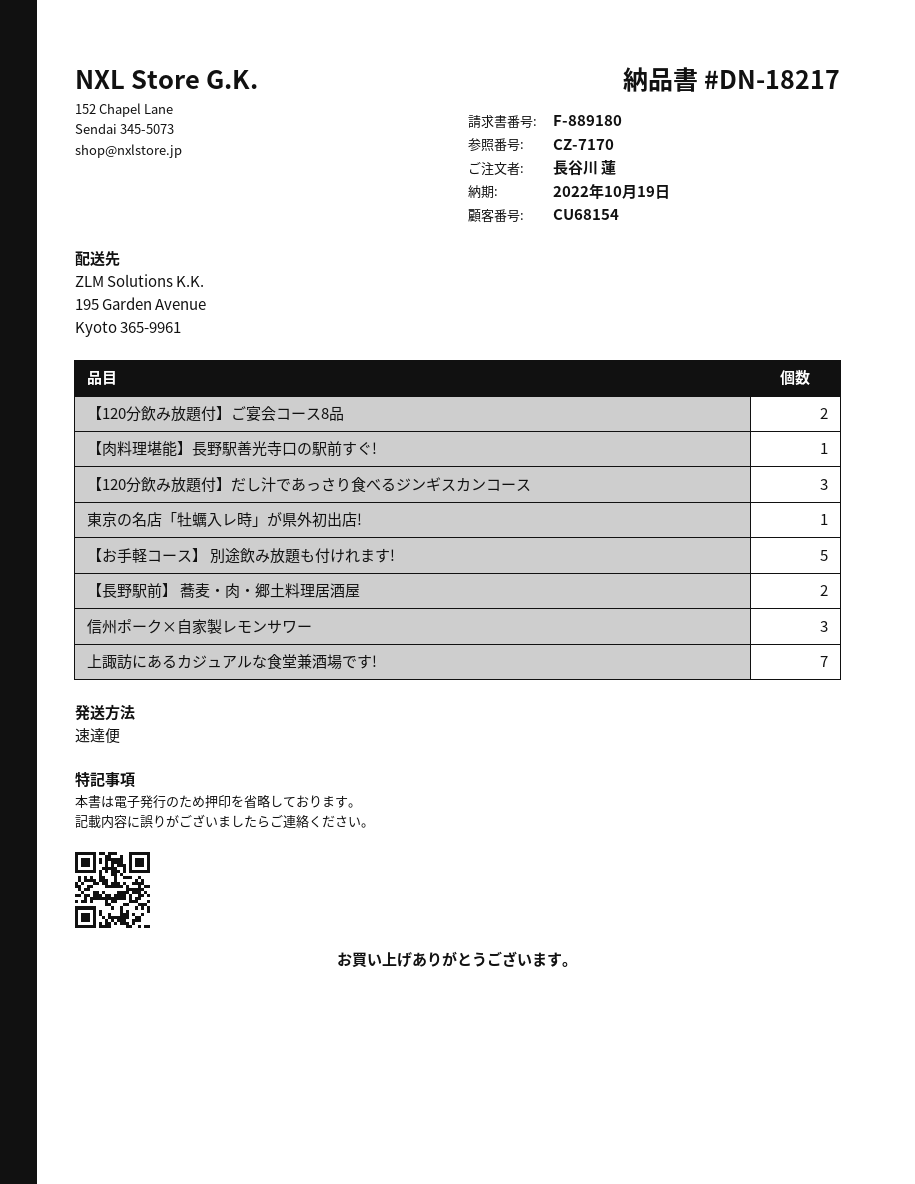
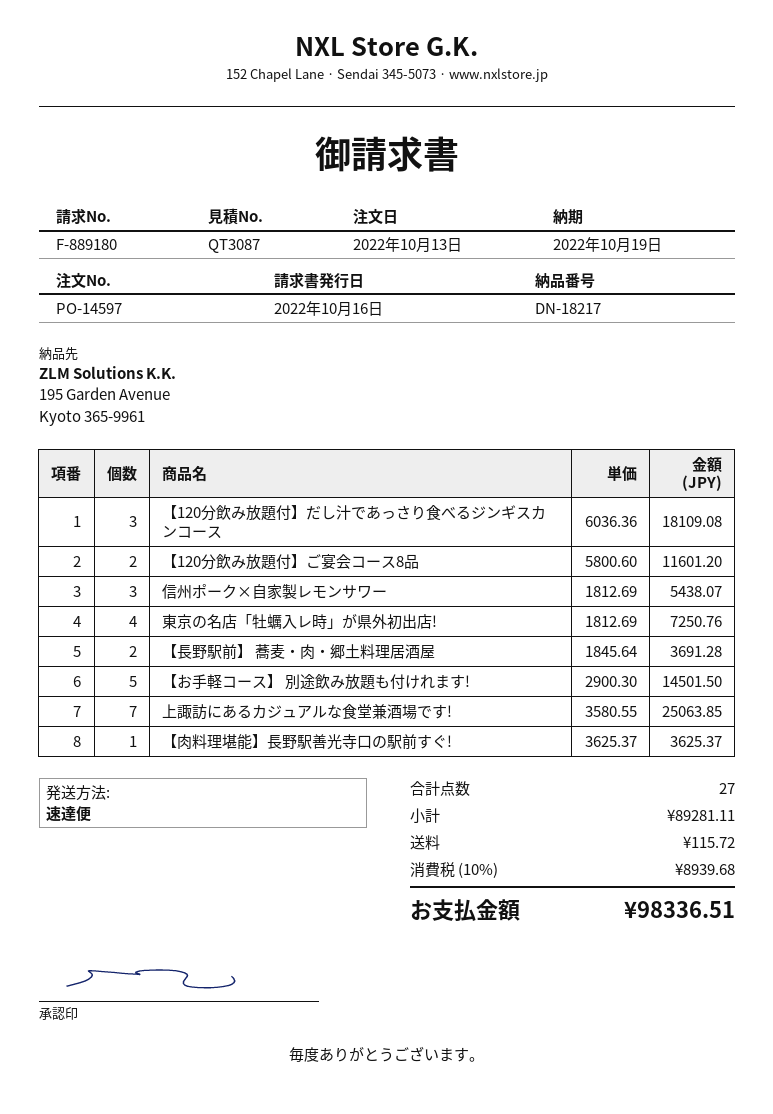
東京の名店「牡蠣入レ時」が県外初出店!: 1 -> 4

